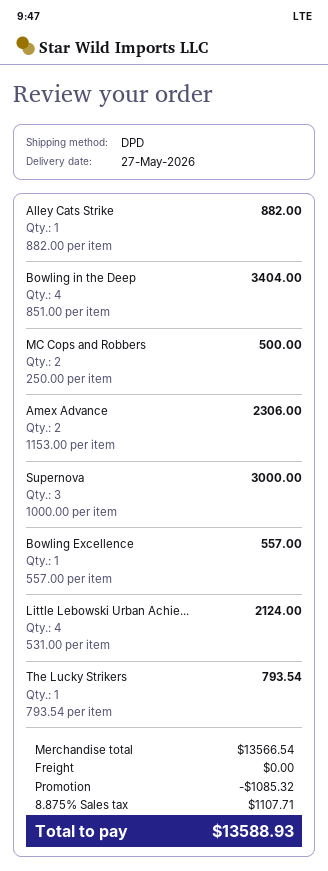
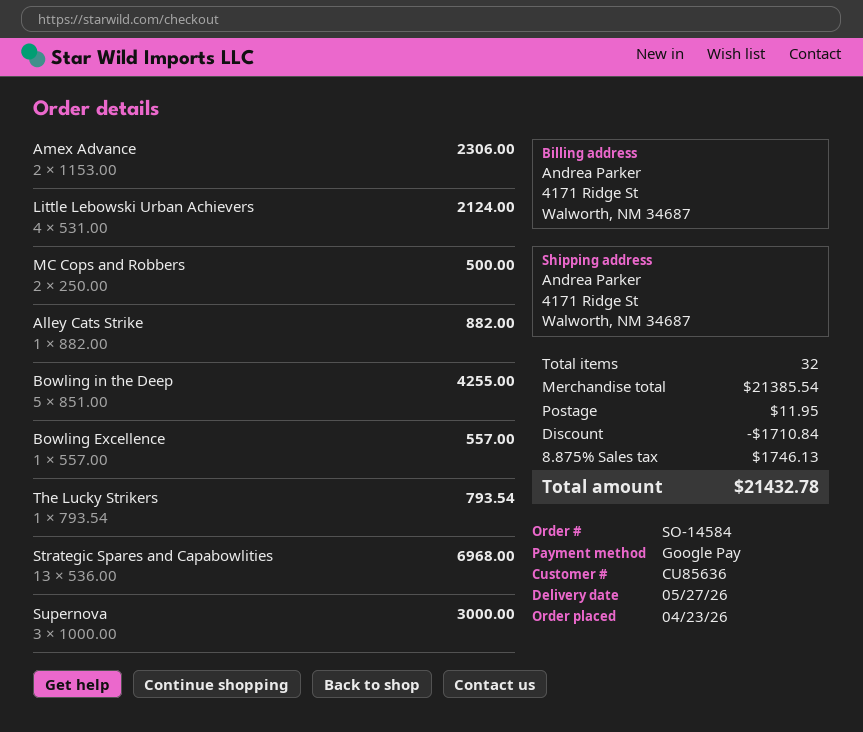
Bowling in the Deep: 4 x 851.00 = 3404.00 -> 5 x 851.00 = 4255.00
Strategic Spares and Capabowlities: none -> 13 x 536.00 = 6968.00
subtotal: 13566.54 -> 21385.54
discount: 1085.32 -> 1710.84
shipping: 0.00 -> 11.95
tax: 8.875% = 1107.71 -> 8.875% = 1746.13
total: 13588.93 -> 21432.78

